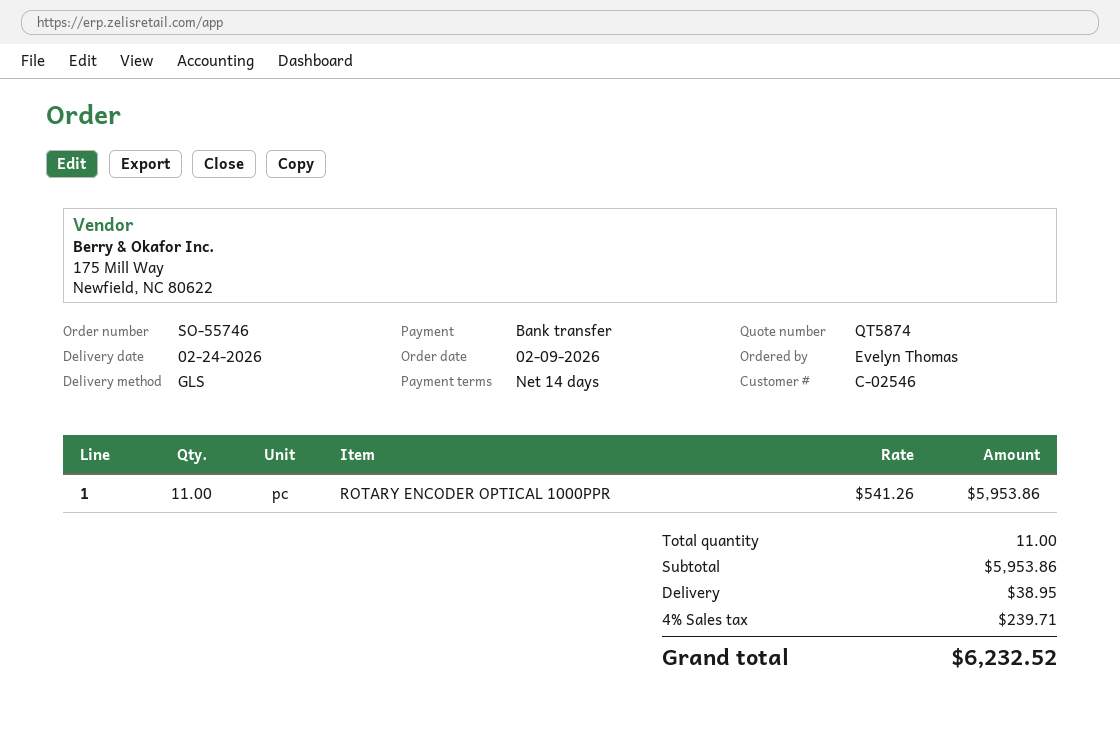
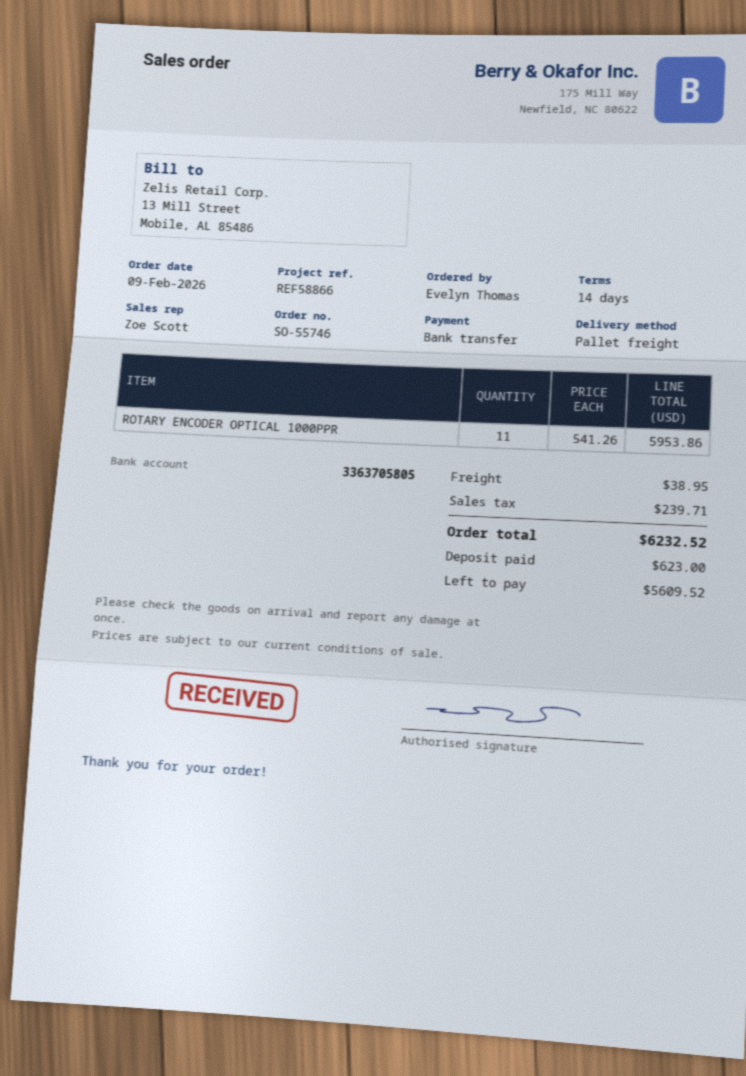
shipping method: GLS -> pallet freight

